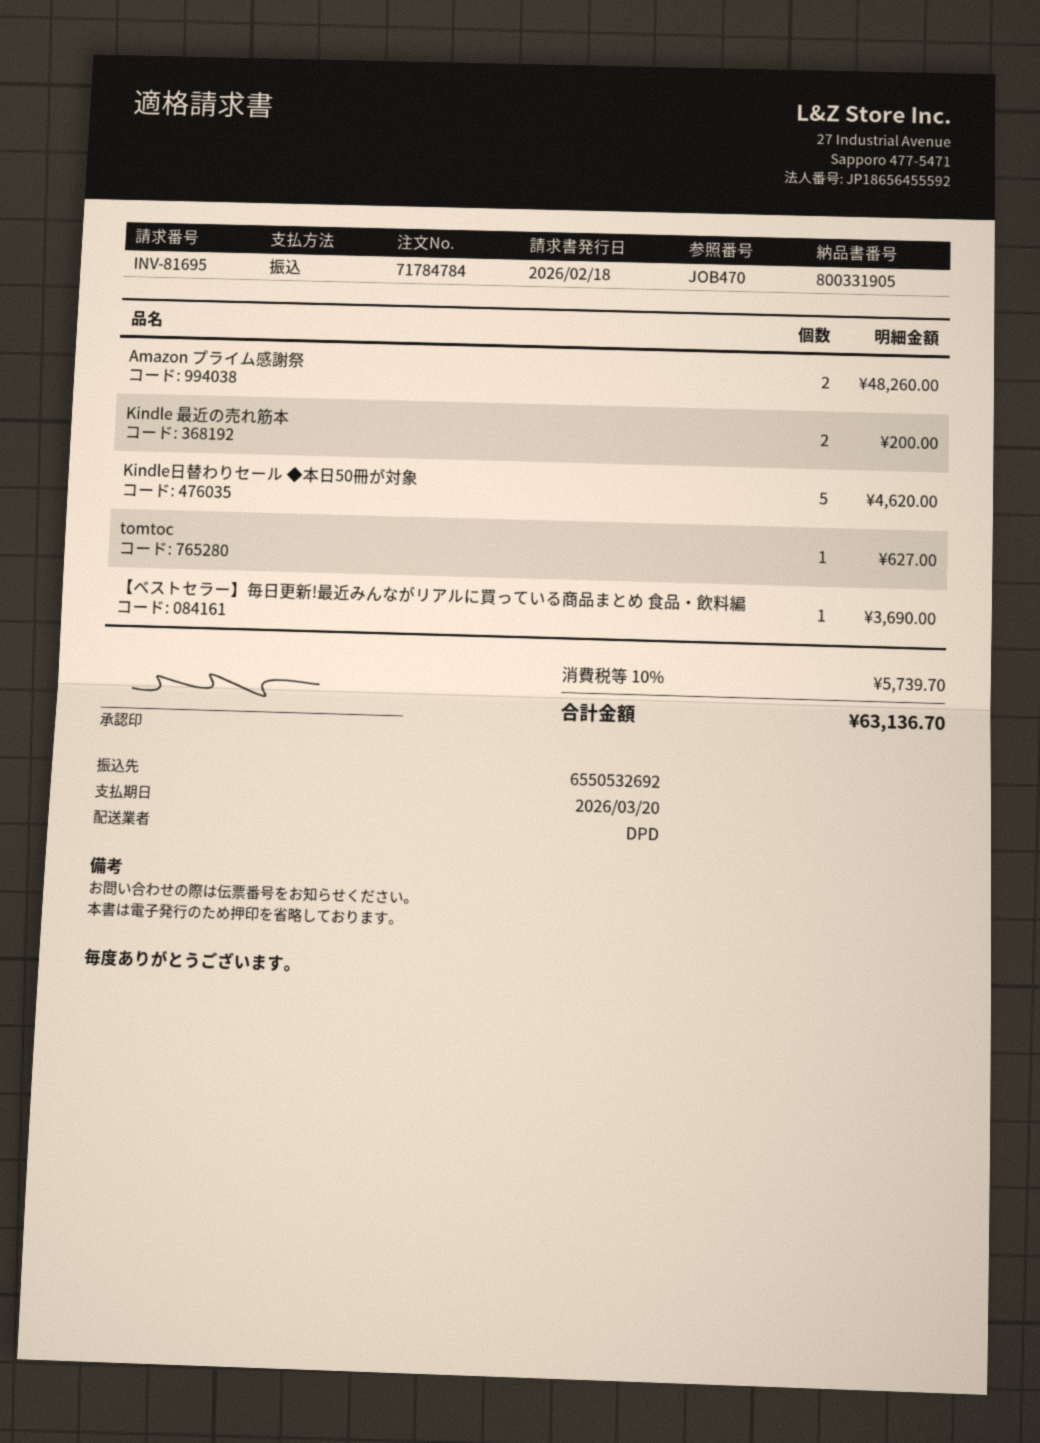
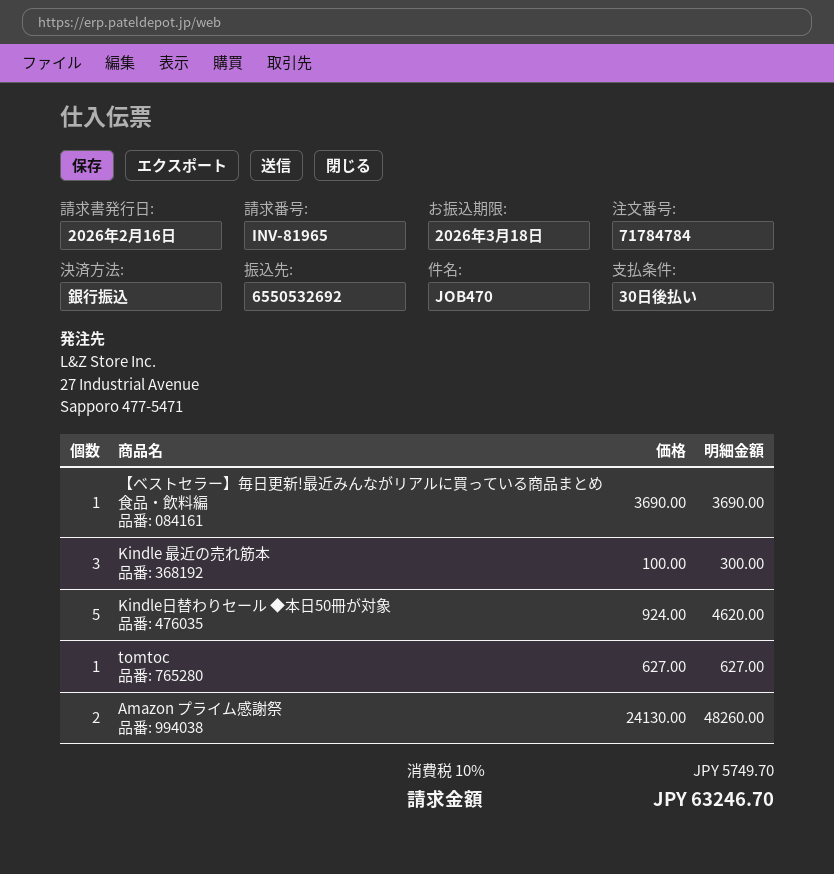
invoice number: INV-81695 -> INV-81965
invoice date: 2026-02-18 -> 2026-02-16
due date: 2026-03-20 -> 2026-03-18
Kindle 最近の売れ筋本: 2 for 200.00 -> 3 for 300.00
tax: 10% = 5739.70 -> 10% = 5749.70
total: 63136.70 -> 63246.70

